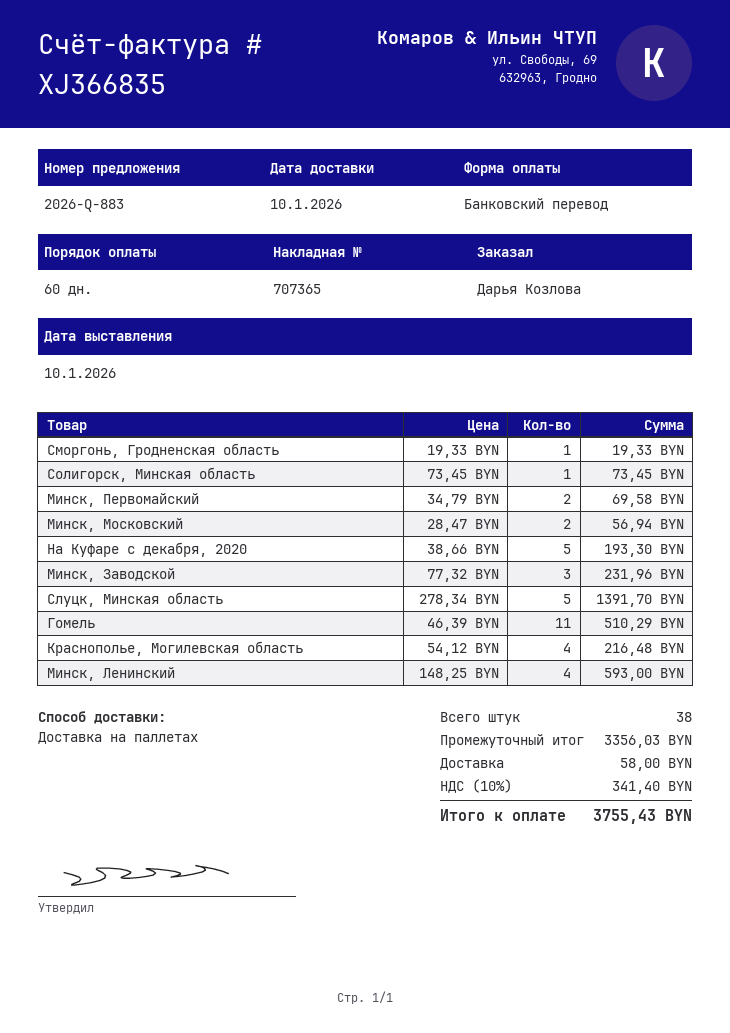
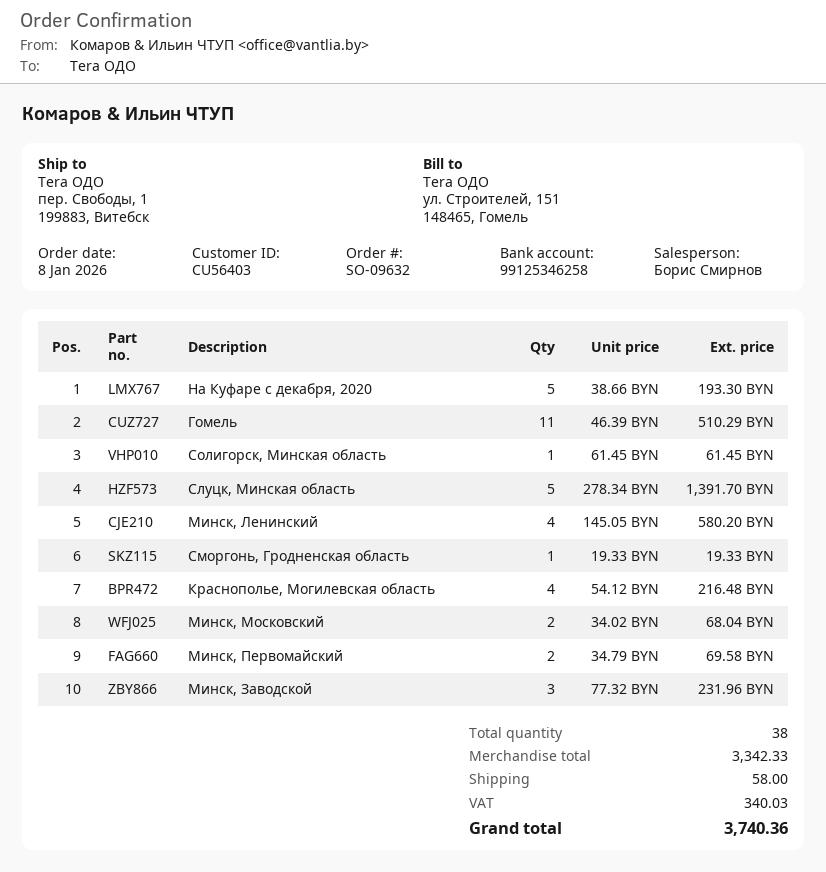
Солигорск, Минская область: 1 x 73.45 = 73.45 -> 1 x 61.45 = 61.45
Минск, Московский: 2 x 28.47 = 56.94 -> 2 x 34.02 = 68.04
Минск, Ленинский: 4 x 148.25 = 593.00 -> 4 x 145.05 = 580.20
subtotal: 3356.03 -> 3342.33
tax: 341.40 -> 340.03
total: 3755.43 -> 3740.36

